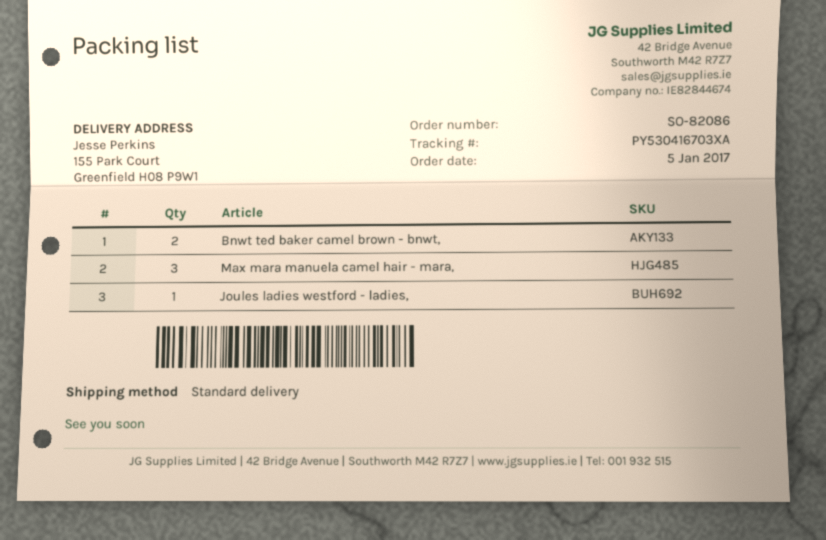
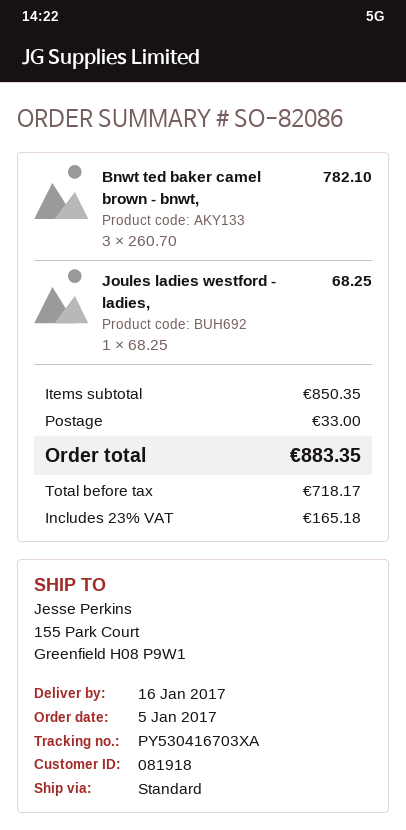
Bnwt ted baker camel brown - bnwt,: 2 -> 3
Max mara manuela camel hair - mara,: 3 -> none

